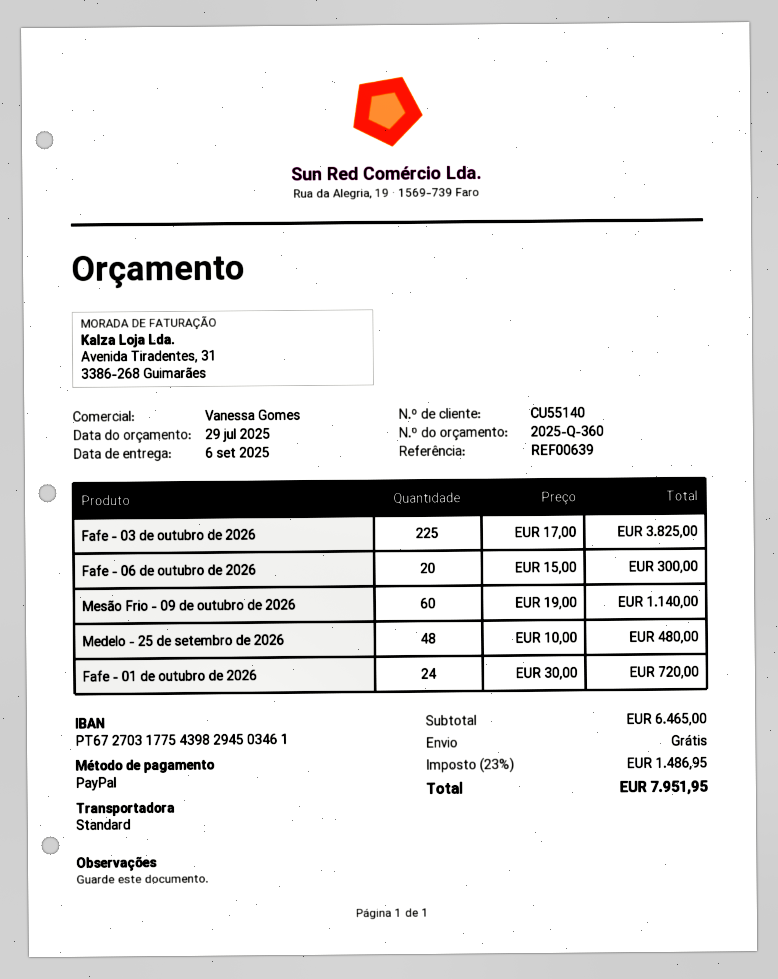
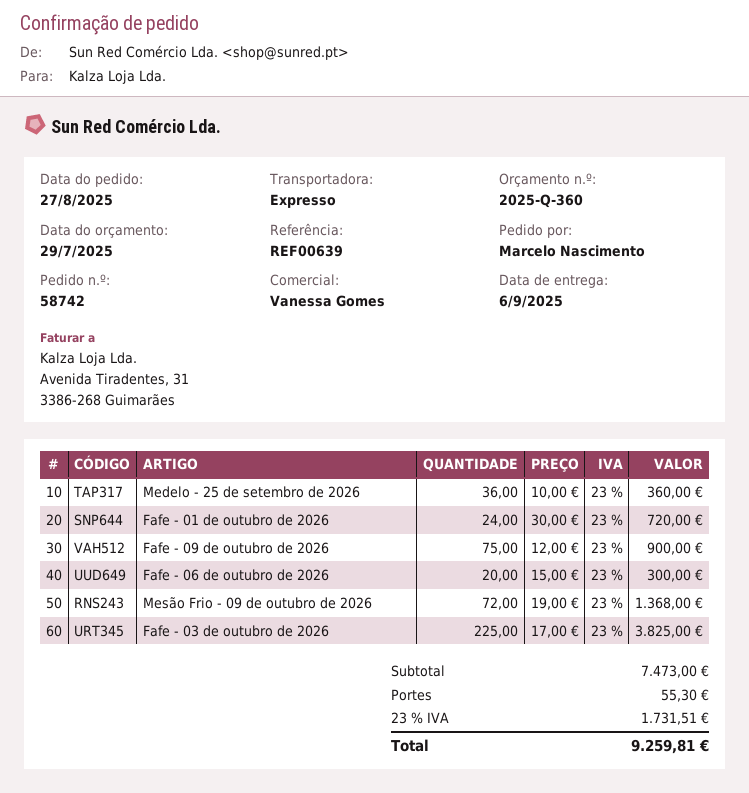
shipping method: standard -> express
Mesão Frio - 09 de outubro de 2026: 60 x 19.00 = 1140.00 -> 72 x 19.00 = 1368.00
Medelo - 25 de setembro de 2026: 48 x 10.00 = 480.00 -> 36 x 10.00 = 360.00
Fafe - 09 de outubro de 2026: none -> 75 x 12.00 = 900.00
subtotal: 6465.00 -> 7473.00
shipping: 0.00 -> 55.30
tax: 23% = 1486.95 -> 23% = 1731.51
total: 7951.95 -> 9259.81

